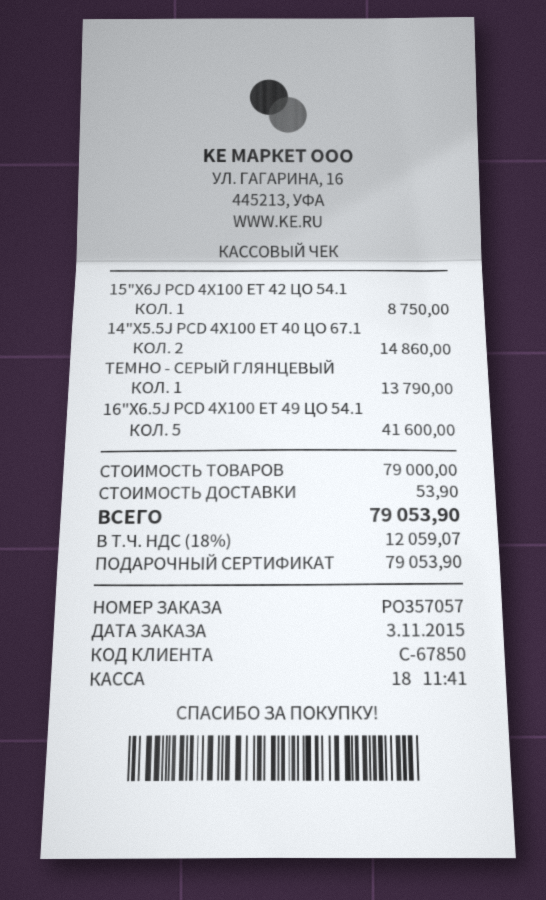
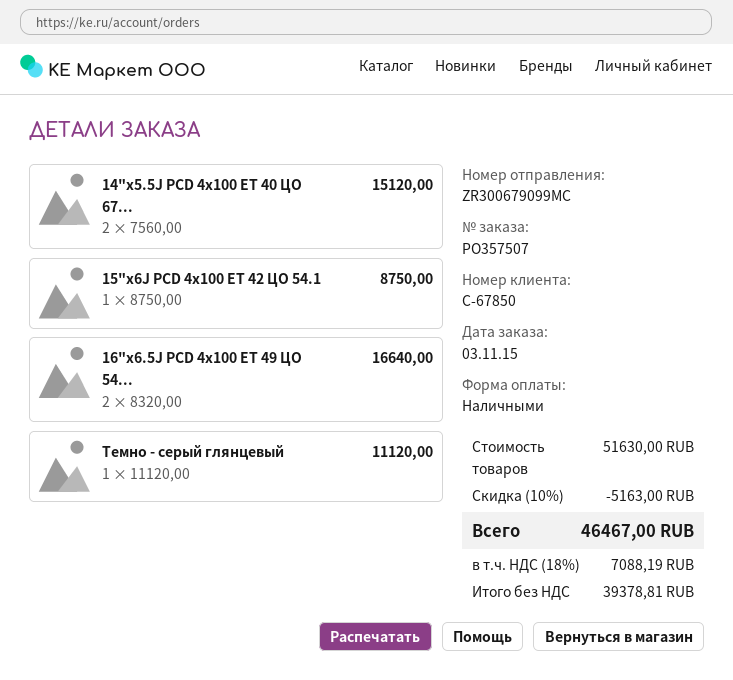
order number: PO357057 -> PO357507
payment method: gift card -> cash
14"X5.5J PCD 4X100 ЕТ 40 ЦО 67.1: 2 for 14860.00 -> 2 for 15120.00
ТЕМНО - СЕРЫЙ ГЛЯНЦЕВЫЙ: 1 for 13790.00 -> 1 for 11120.00
16"X6.5J PCD 4X100 ЕТ 49 ЦО 54.1: 5 for 41600.00 -> 2 for 16640.00
subtotal: 79000.00 -> 51630.00
discount: none -> 10% = 5163.00
shipping: 53.90 -> none
tax: 18% = 12059.07 -> 18% = 7088.19
total: 79053.90 -> 46467.00

